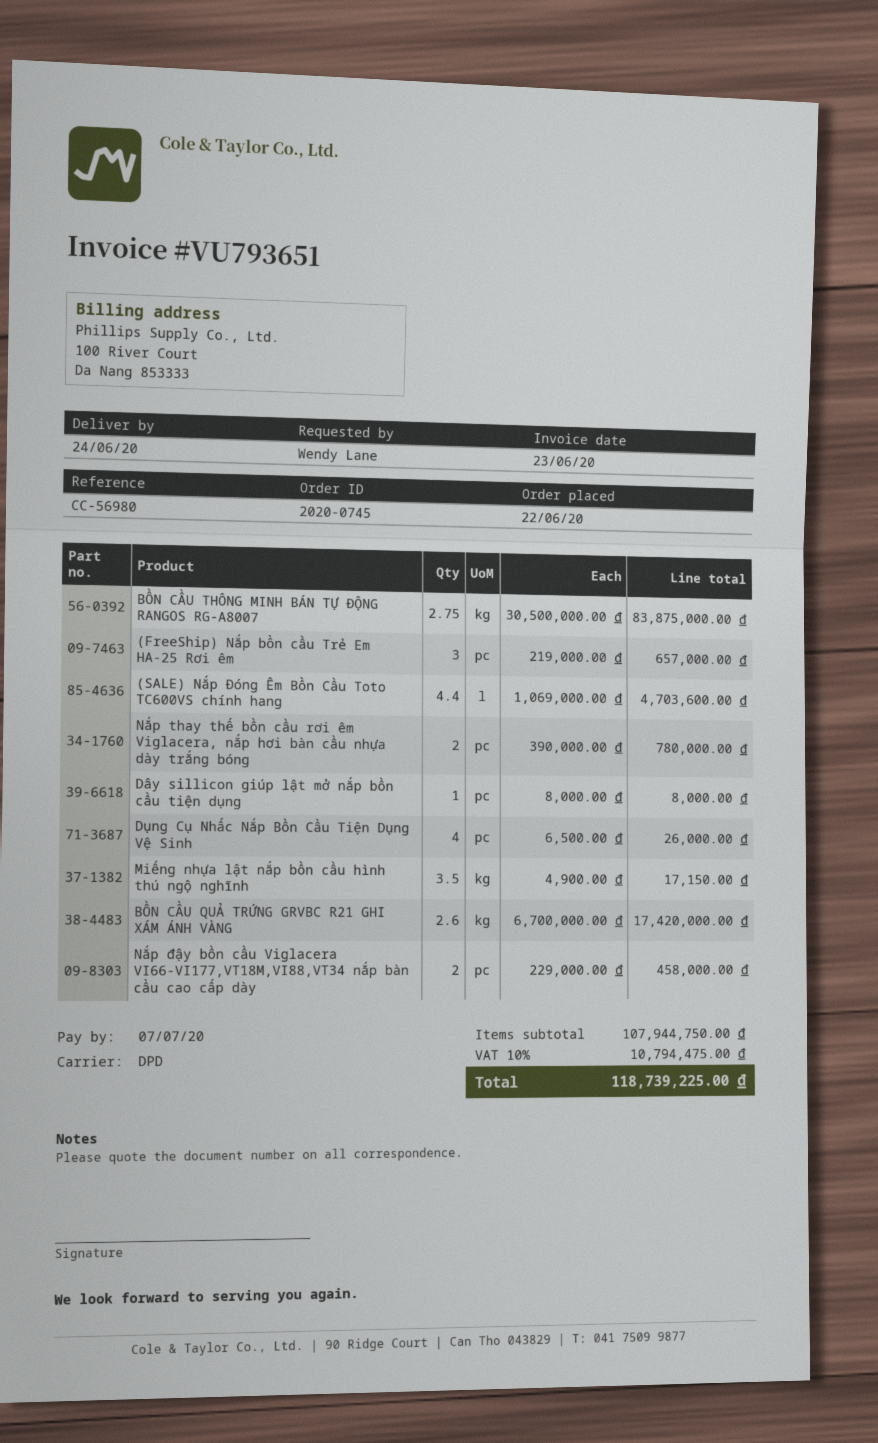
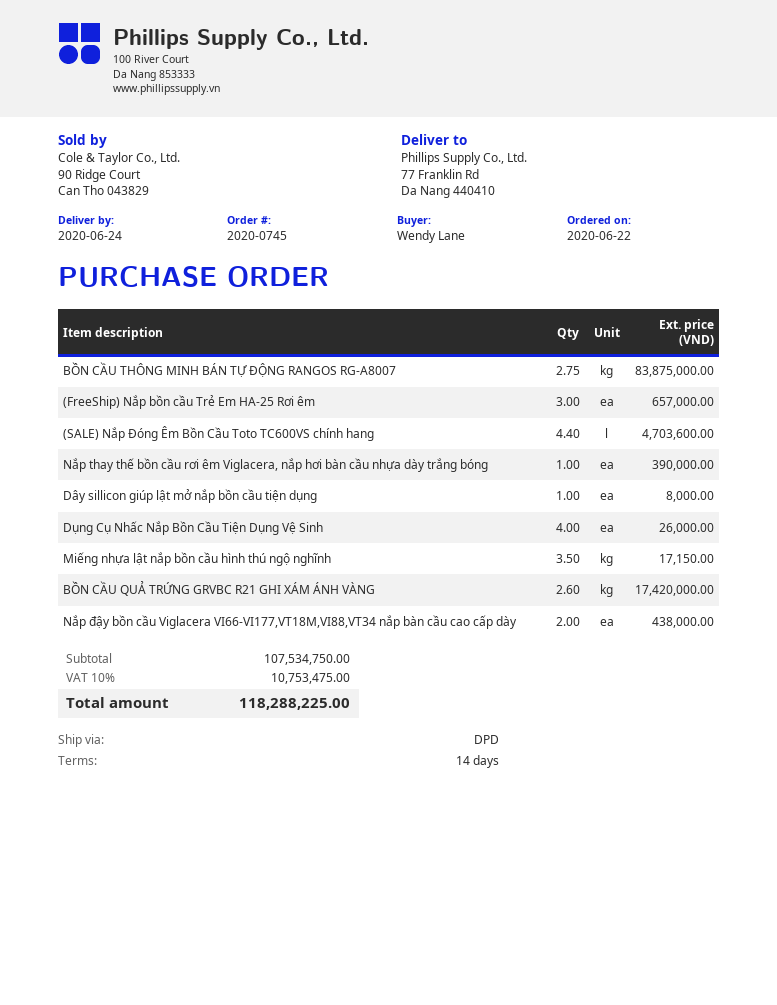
Nắp thay thế bồn cầu rơi êm Viglacera, nắp hơi bàn cầu nhựa dày trắng bóng: 2 for 780000.00 -> 1 for 390000.00
Nắp đậy bồn cầu Viglacera VI66-VI177,VT18M,VI88,VT34 nắp bàn cầu cao cấp dày: 2 for 458000.00 -> 2 for 438000.00
subtotal: 107944750.00 -> 107534750.00
tax: 10% = 10794475.00 -> 10% = 10753475.00
total: 118739225.00 -> 118288225.00

